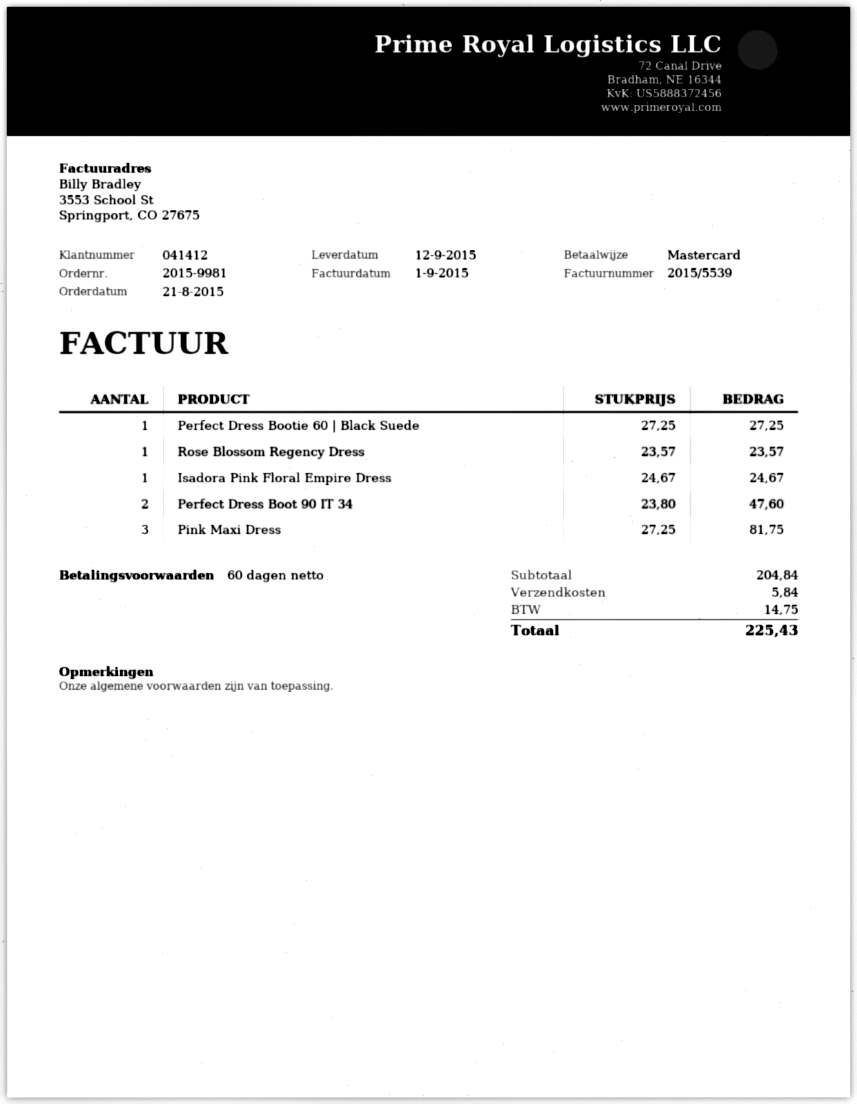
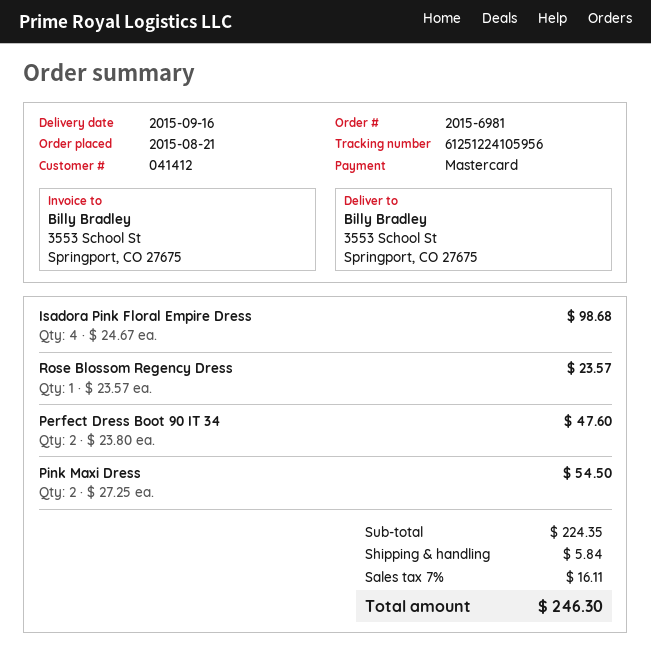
order number: 2015-9981 -> 2015-6981
delivery date: 2015-09-12 -> 2015-09-16
Perfect Dress Bootie 60 | Black Suede: 1 x 27.25 = 27.25 -> none
Isadora Pink Floral Empire Dress: 1 x 24.67 = 24.67 -> 4 x 24.67 = 98.68
Pink Maxi Dress: 3 x 27.25 = 81.75 -> 2 x 27.25 = 54.50
subtotal: 204.84 -> 224.35
tax: 14.75 -> 16.11
total: 225.43 -> 246.30

